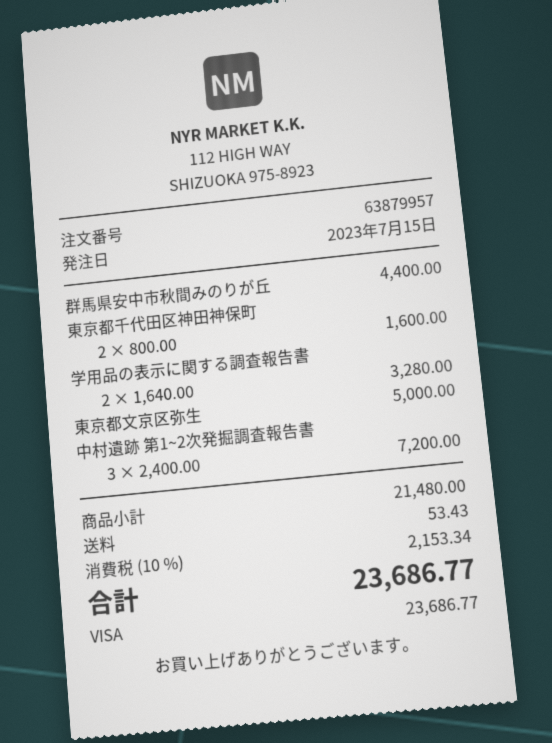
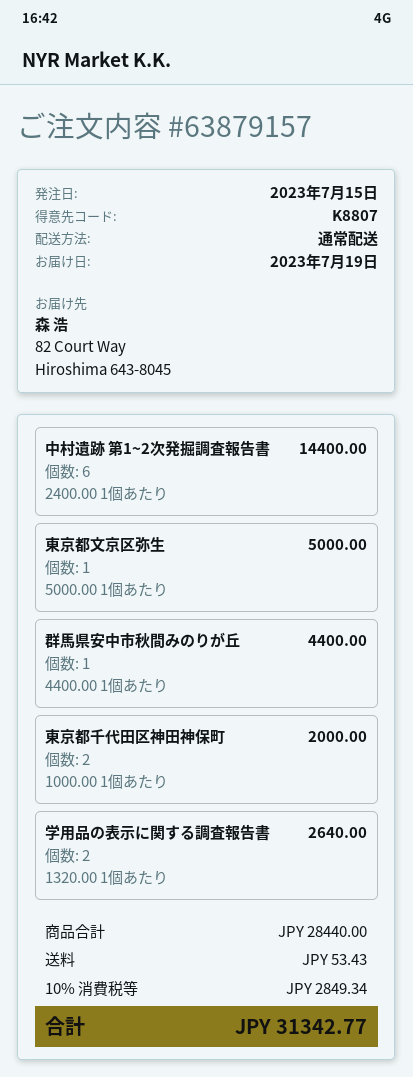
order number: 63879957 -> 63879157
東京都千代田区神田神保町: 2 x 800.00 = 1600.00 -> 2 x 1000.00 = 2000.00
学用品の表示に関する調査報告書: 2 x 1640.00 = 3280.00 -> 2 x 1320.00 = 2640.00
中村遺跡 第1~2次発掘調査報告書: 3 x 2400.00 = 7200.00 -> 6 x 2400.00 = 14400.00
subtotal: 21480.00 -> 28440.00
tax: 10% = 2153.34 -> 10% = 2849.34
total: 23686.77 -> 31342.77

